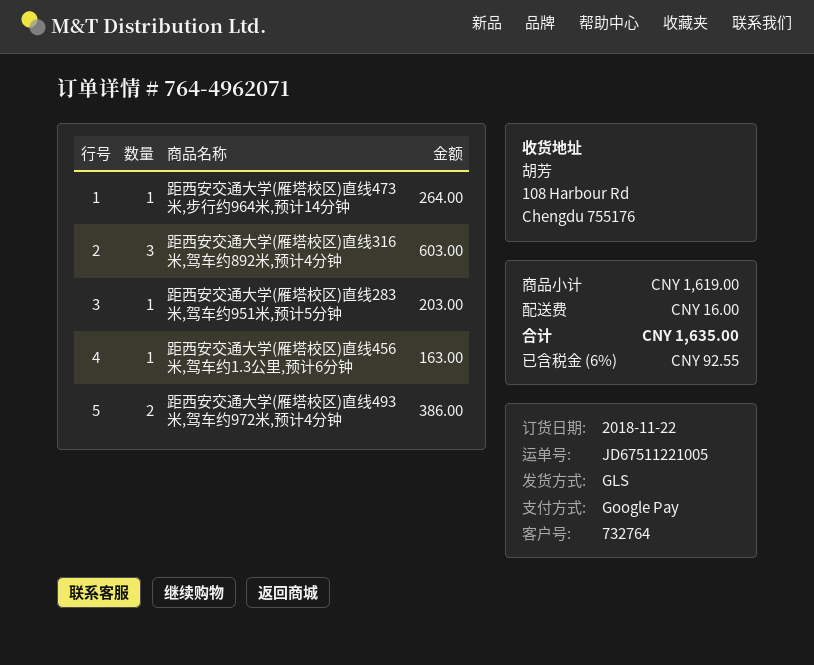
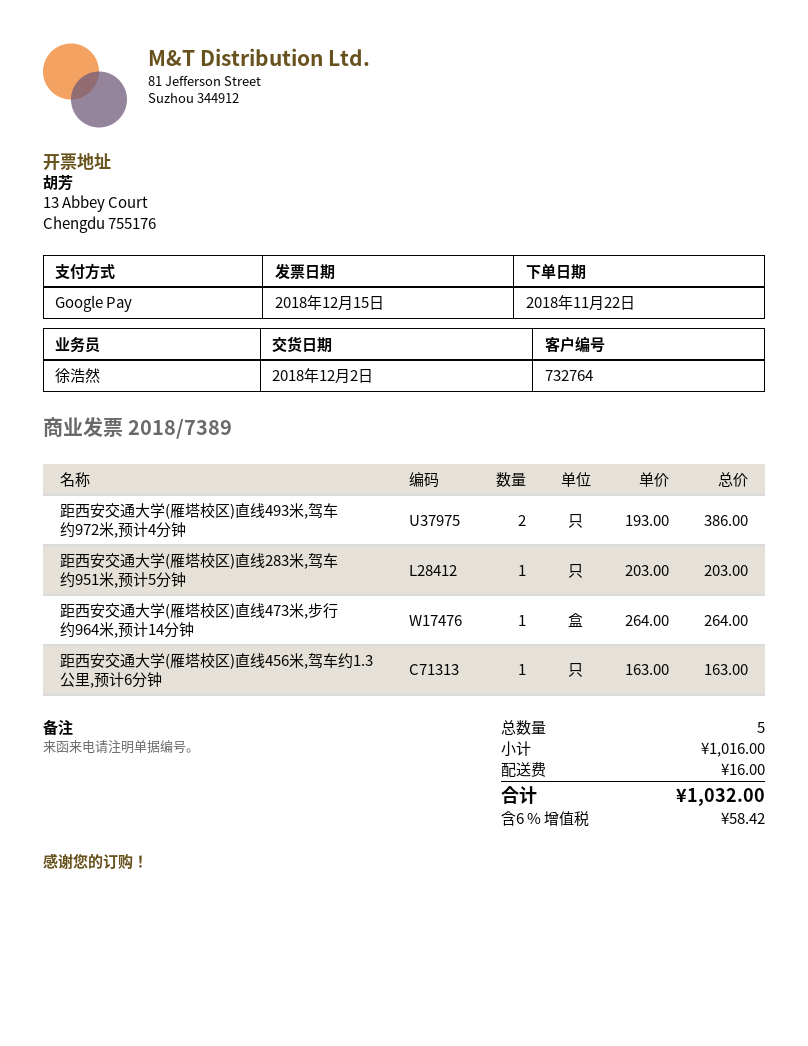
距西安交通大学(雁塔校区)直线316米,驾车约892米,预计4分钟: 3 for 603.00 -> none
subtotal: 1619.00 -> 1016.00
tax: 6% = 92.55 -> 6% = 58.42
total: 1635.00 -> 1032.00

